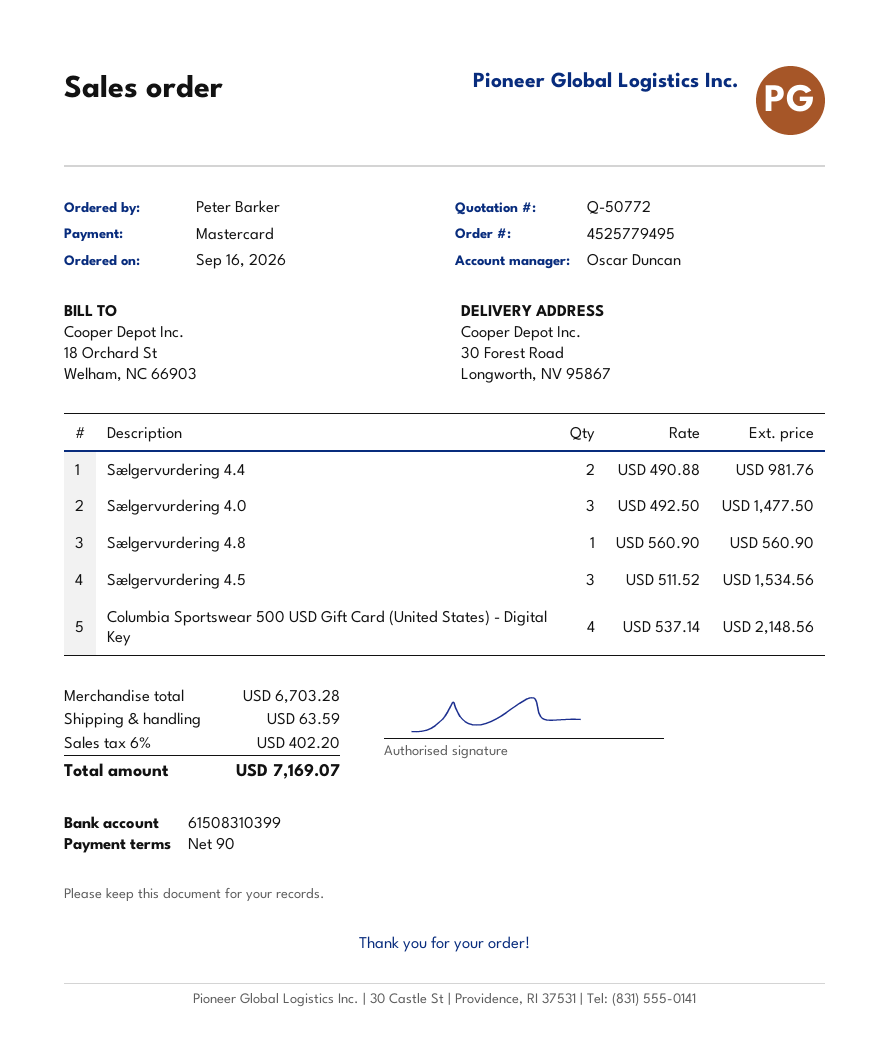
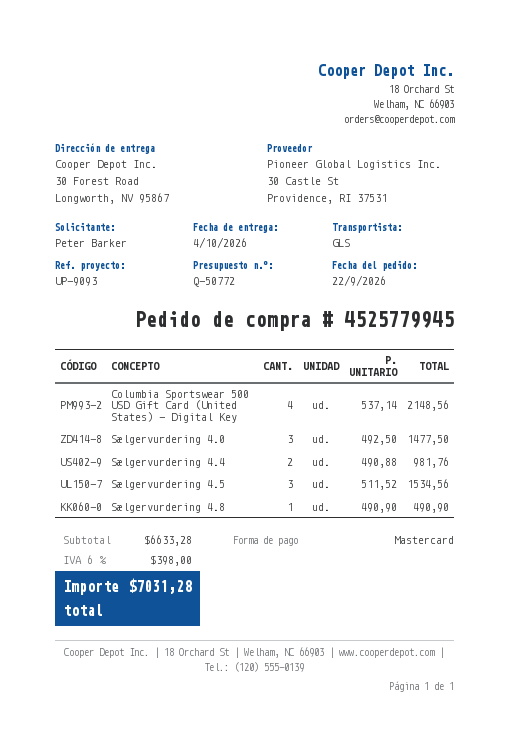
order number: 4525779495 -> 4525779945
order date: 2026-09-16 -> 2026-09-22
Sælgervurdering 4.8: 1 x 560.90 = 560.90 -> 1 x 490.90 = 490.90
subtotal: 6703.28 -> 6633.28
shipping: 63.59 -> none
tax: 6% = 402.20 -> 6% = 398.00
total: 7169.07 -> 7031.28

